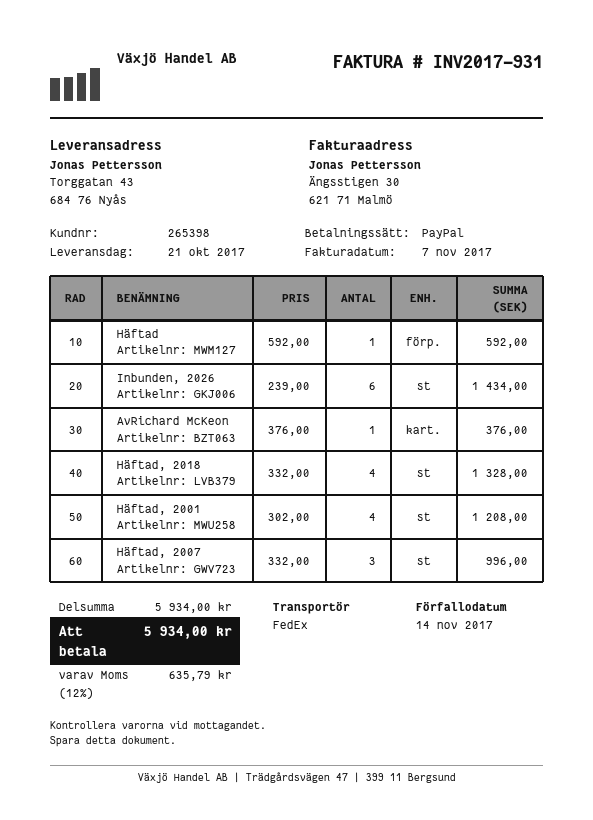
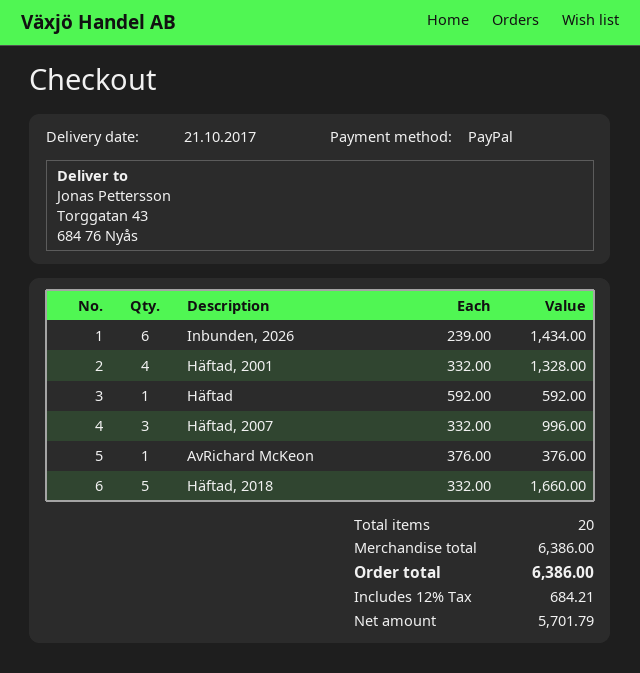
Häftad, 2018: 4 x 332.00 = 1328.00 -> 5 x 332.00 = 1660.00
Häftad, 2001: 4 x 302.00 = 1208.00 -> 4 x 332.00 = 1328.00
subtotal: 5934.00 -> 6386.00
tax: 12% = 635.79 -> 12% = 684.21
total: 5934.00 -> 6386.00

